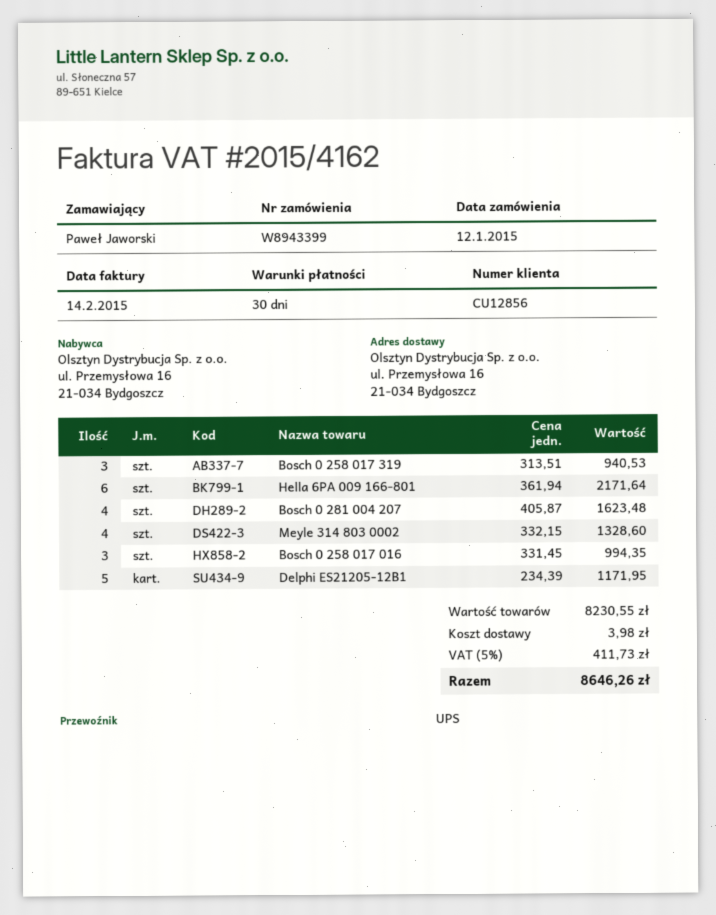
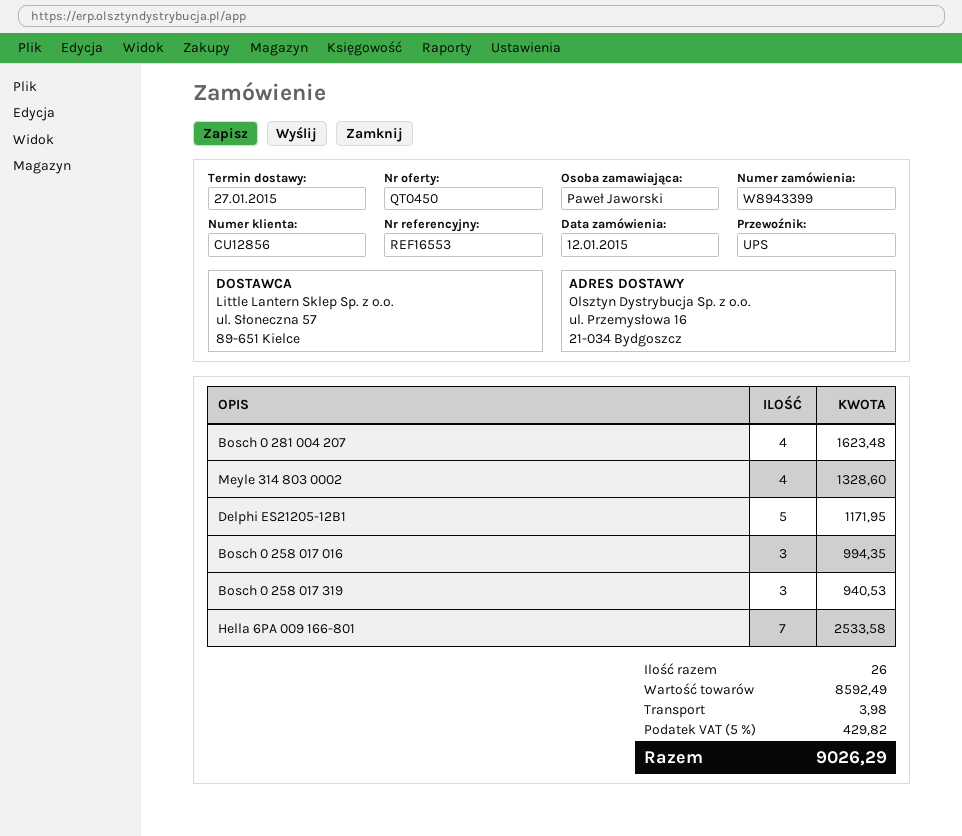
Hella 6PA 009 166-801: 6 for 2171.64 -> 7 for 2533.58
subtotal: 8230.55 -> 8592.49
tax: 5% = 411.73 -> 5% = 429.82
total: 8646.26 -> 9026.29

